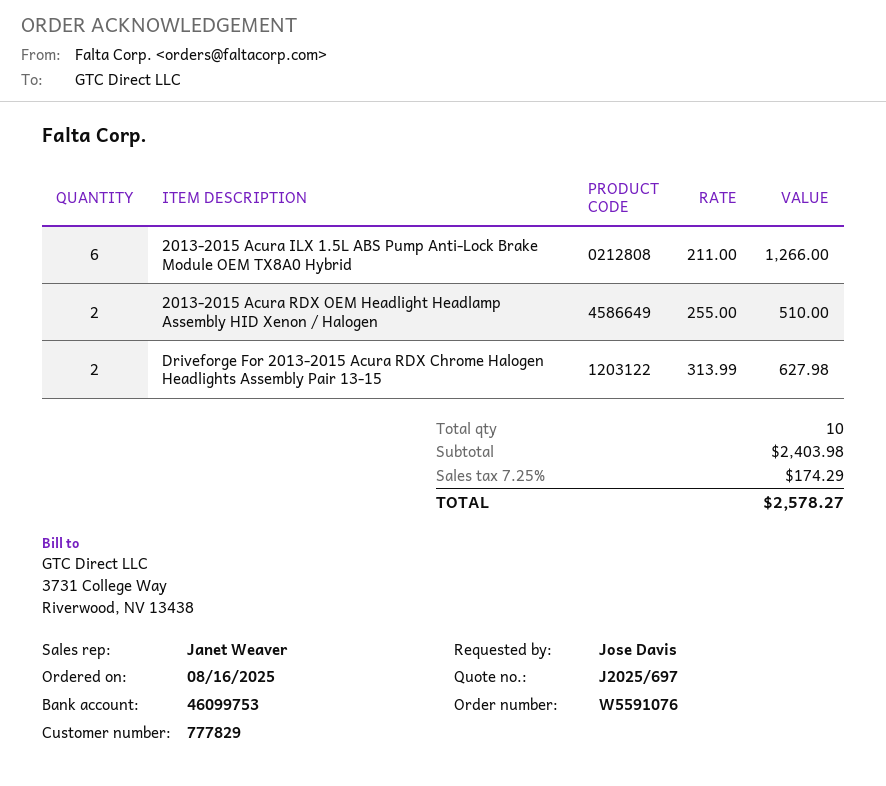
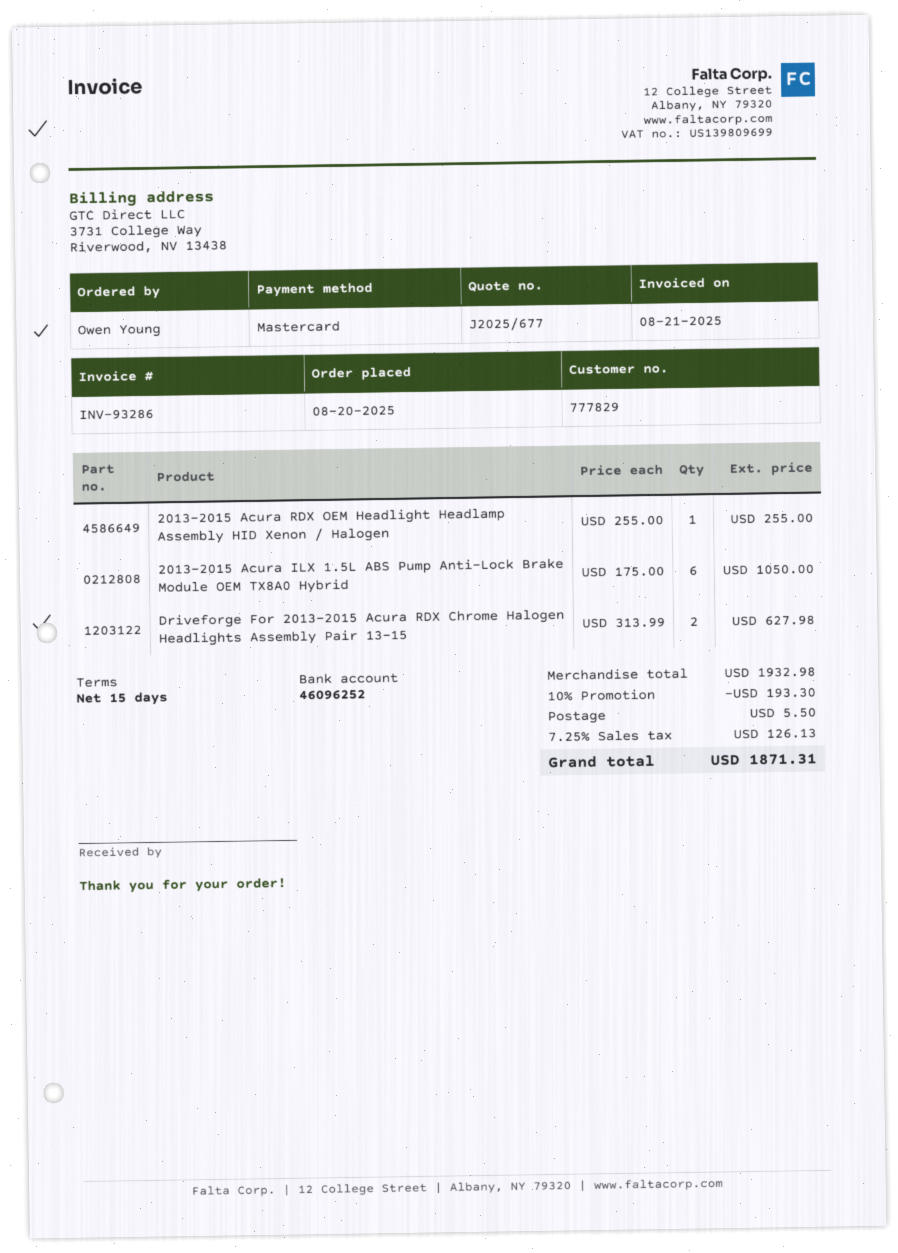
quote number: J2025/697 -> J2025/677
order date: 2025-08-16 -> 2025-08-20
ordered by: Jose Davis -> Owen Young
bank account: 46099753 -> 46096252
2013-2015 Acura ILX 1.5L ABS Pump Anti-Lock Brake Module OEM TX8A0 Hybrid: 6 x 211.00 = 1266.00 -> 6 x 175.00 = 1050.00
2013-2015 Acura RDX OEM Headlight Headlamp Assembly HID Xenon / Halogen: 2 x 255.00 = 510.00 -> 1 x 255.00 = 255.00
subtotal: 2403.98 -> 1932.98
discount: none -> 10% = 193.30
shipping: none -> 5.50
tax: 7.25% = 174.29 -> 7.25% = 126.13
total: 2578.27 -> 1871.31

